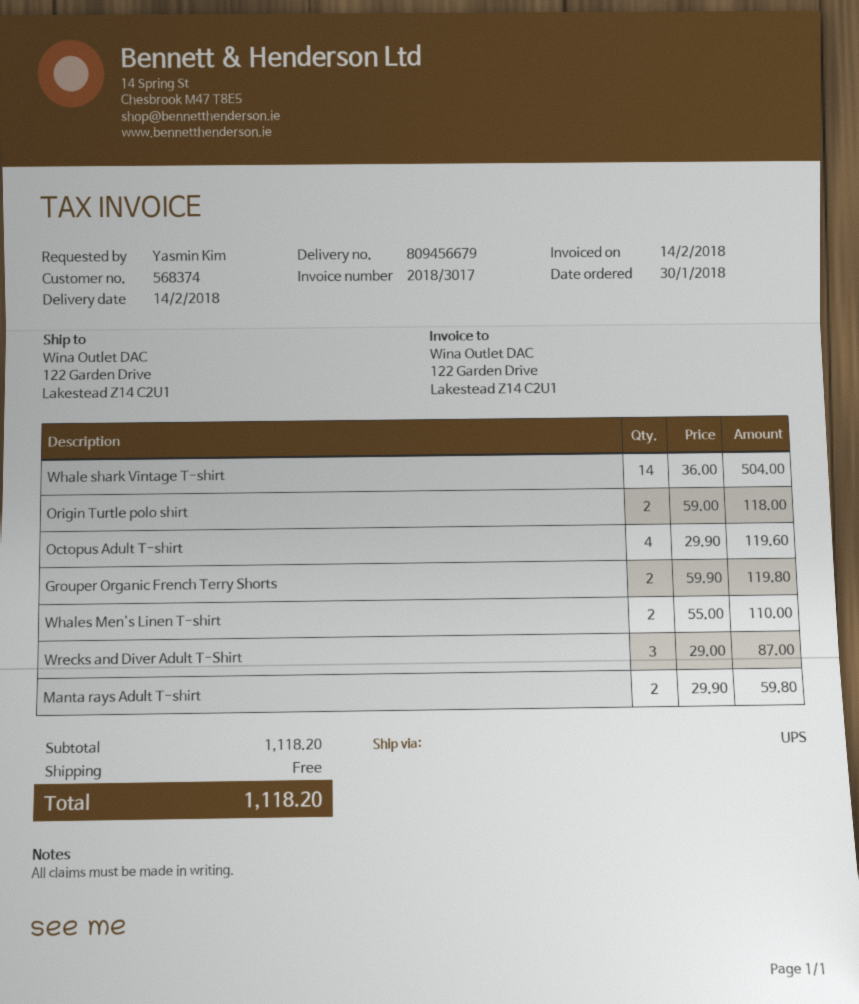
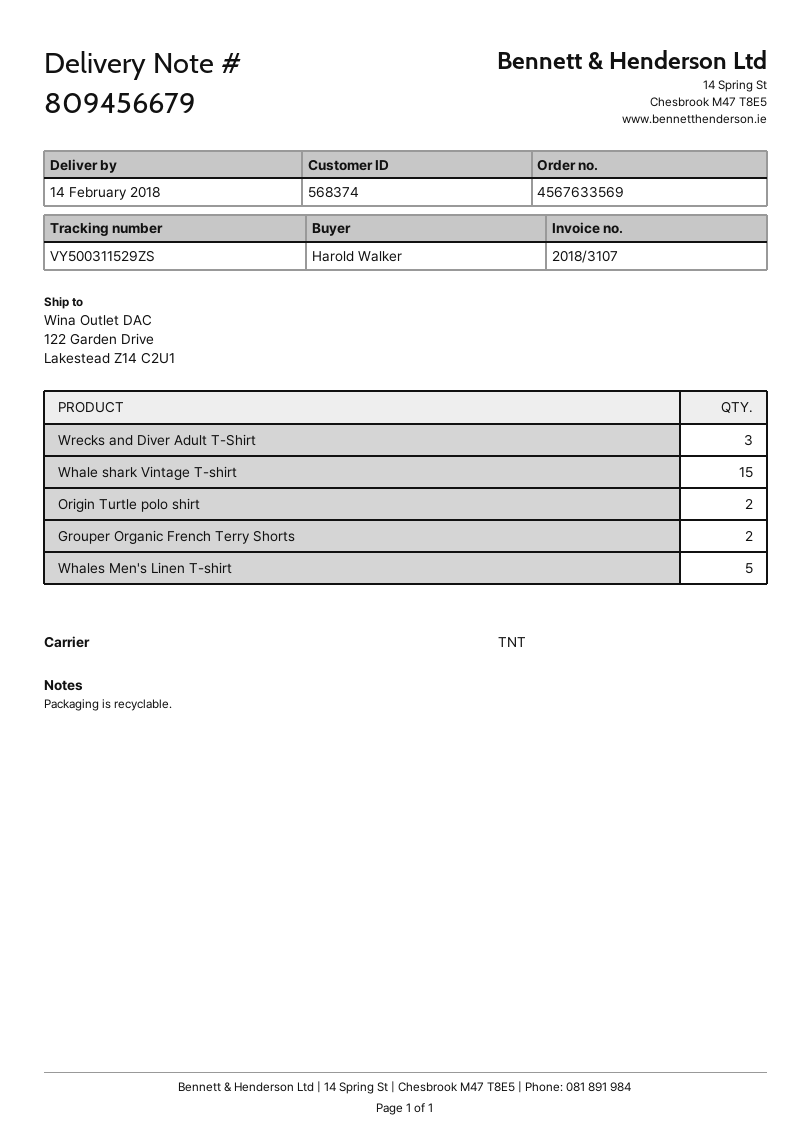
invoice number: 2018/3017 -> 2018/3107
ordered by: Yasmin Kim -> Harold Walker
shipping method: UPS -> TNT
Whale shark Vintage T-shirt: 14 -> 15
Octopus Adult T-shirt: 4 -> none
Whales Men's Linen T-shirt: 2 -> 5
Manta rays Adult T-shirt: 2 -> none

